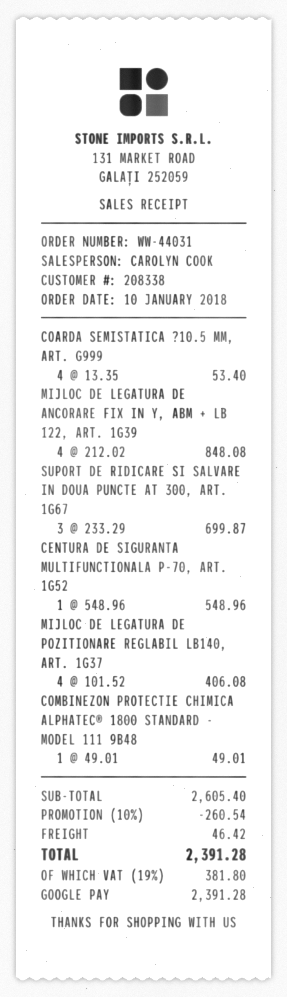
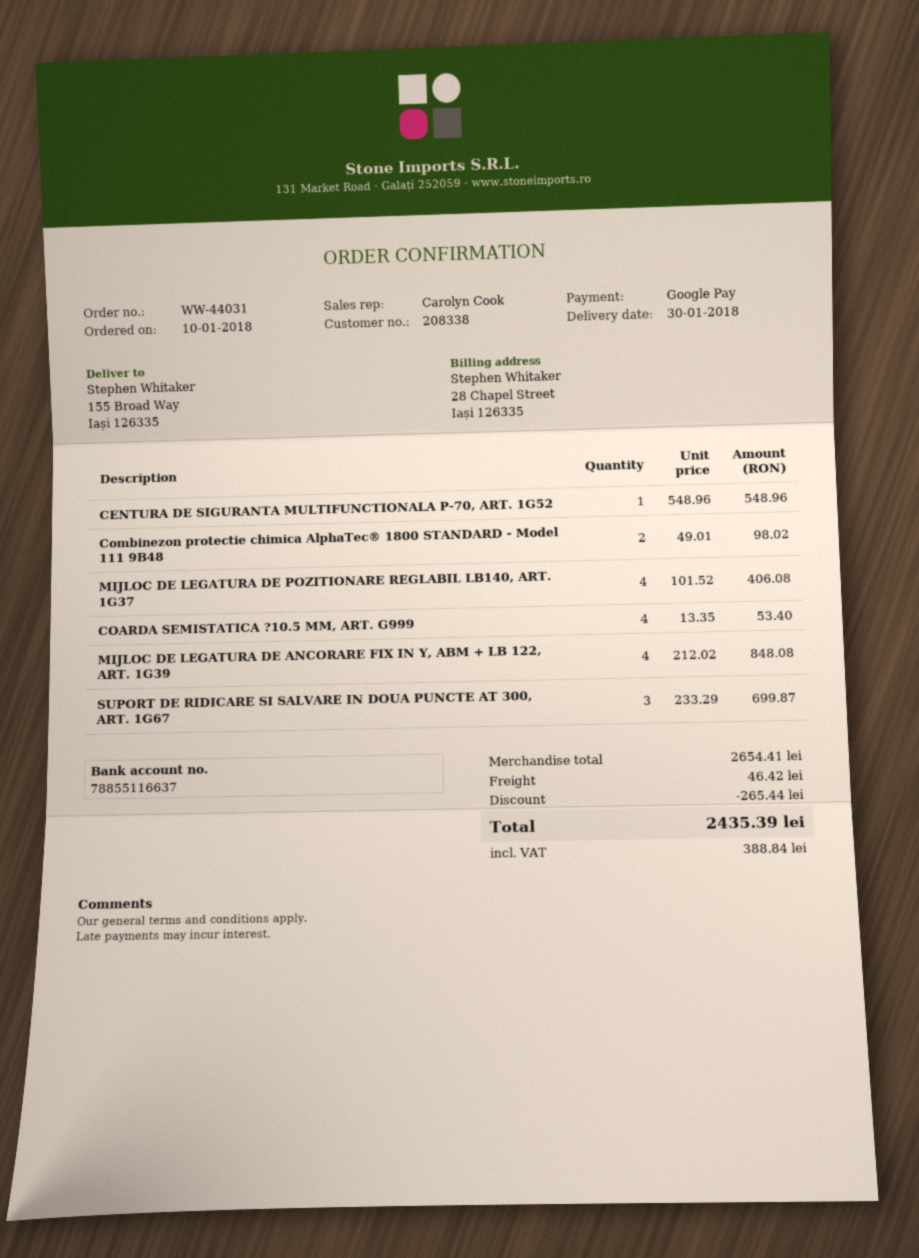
COMBINEZON PROTECTIE CHIMICA ALPHATEC® 1800 STANDARD - MODEL 111 9B48: 1 x 49.01 = 49.01 -> 2 x 49.01 = 98.02
subtotal: 2605.40 -> 2654.41
discount: 260.54 -> 265.44
tax: 381.80 -> 388.84
total: 2391.28 -> 2435.39

